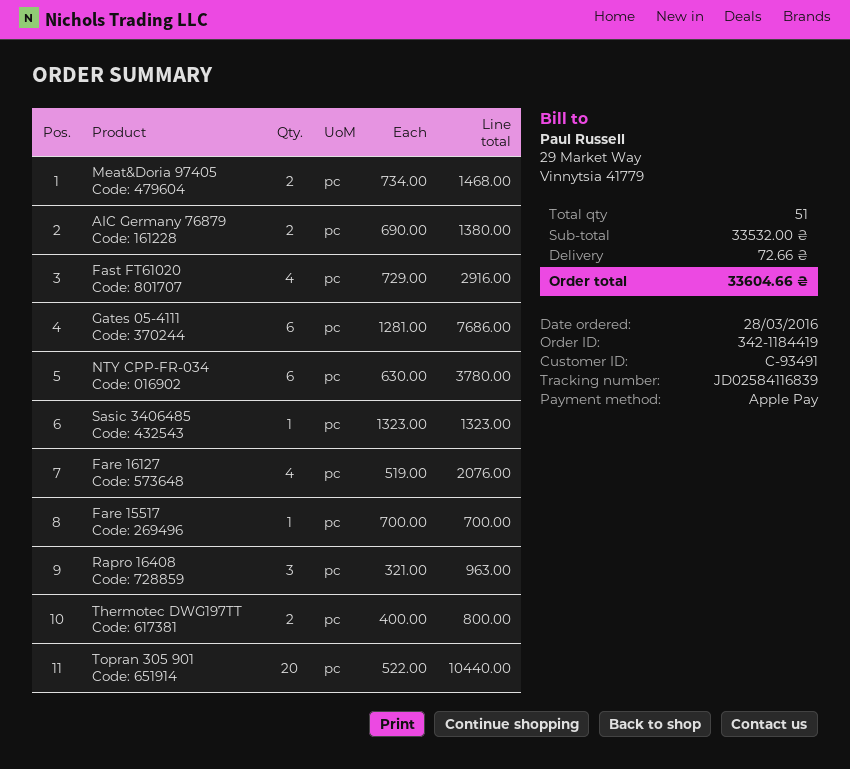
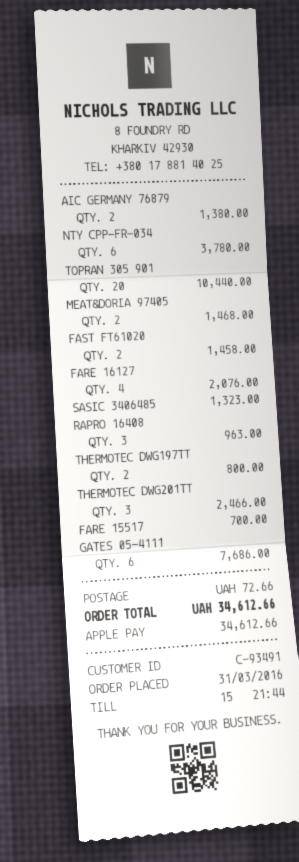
order date: 2016-03-28 -> 2016-03-31
Fast FT61020: 4 for 2916.00 -> 2 for 1458.00
THERMOTEC DWG201TT: none -> 3 for 2466.00
total: 33604.66 -> 34612.66

